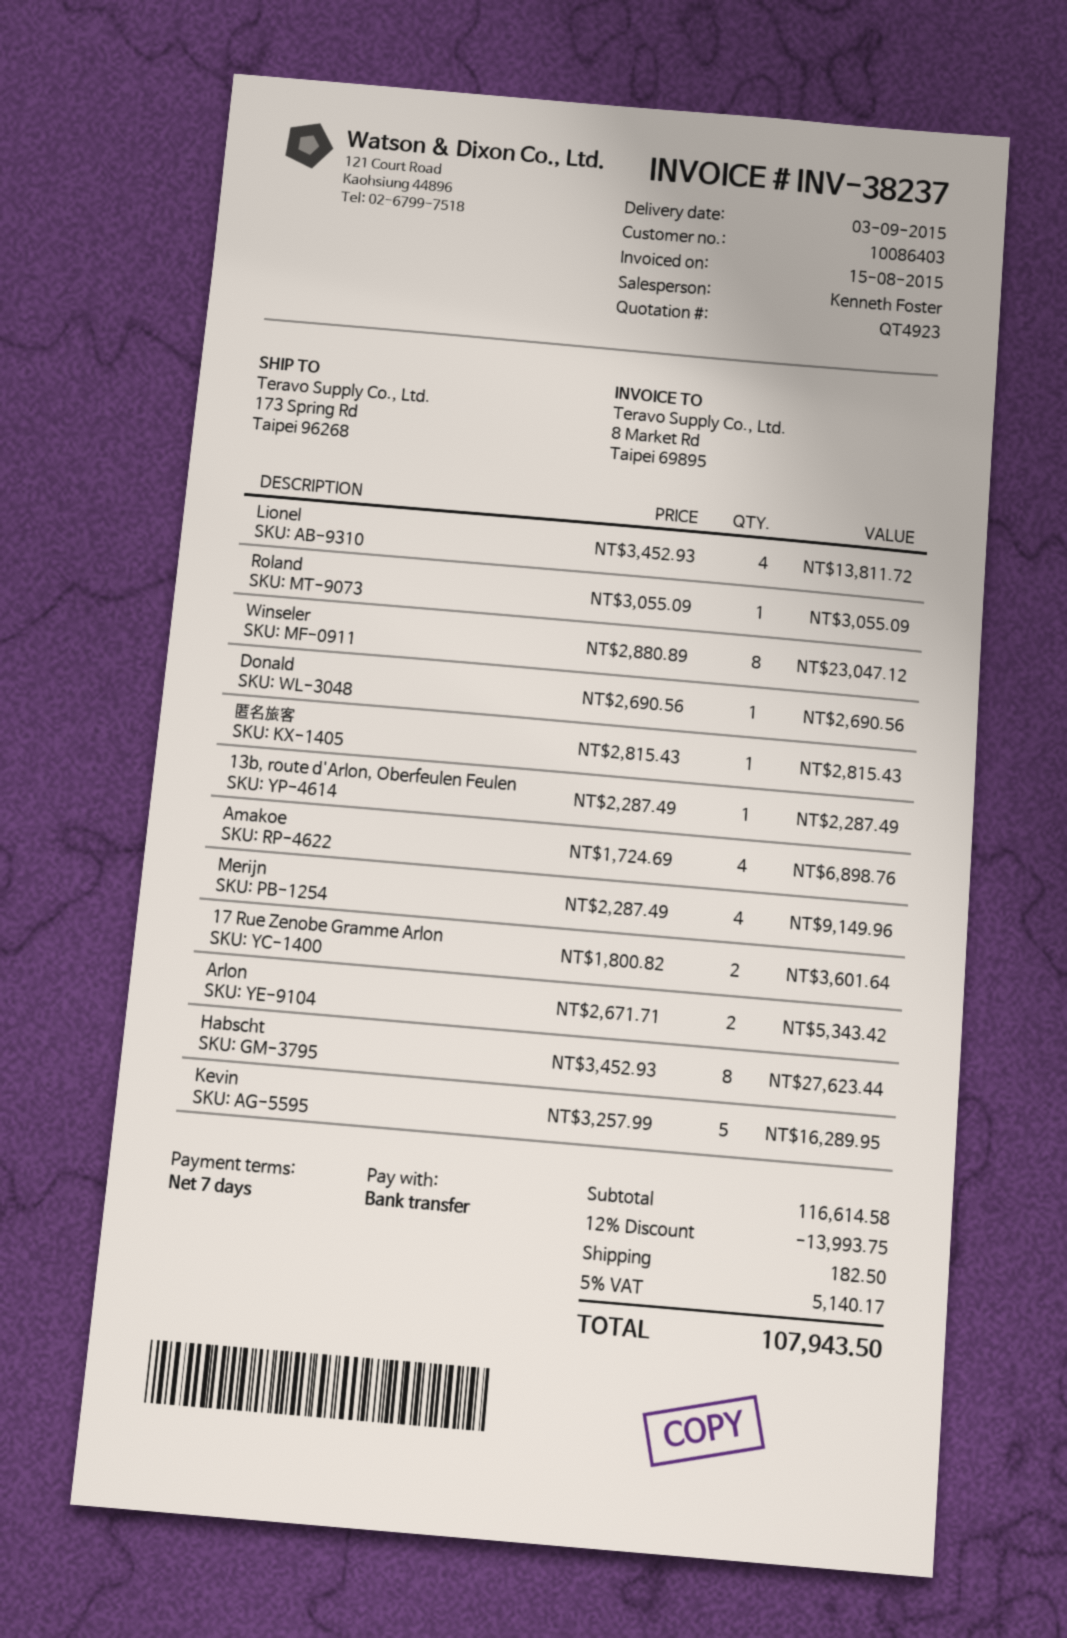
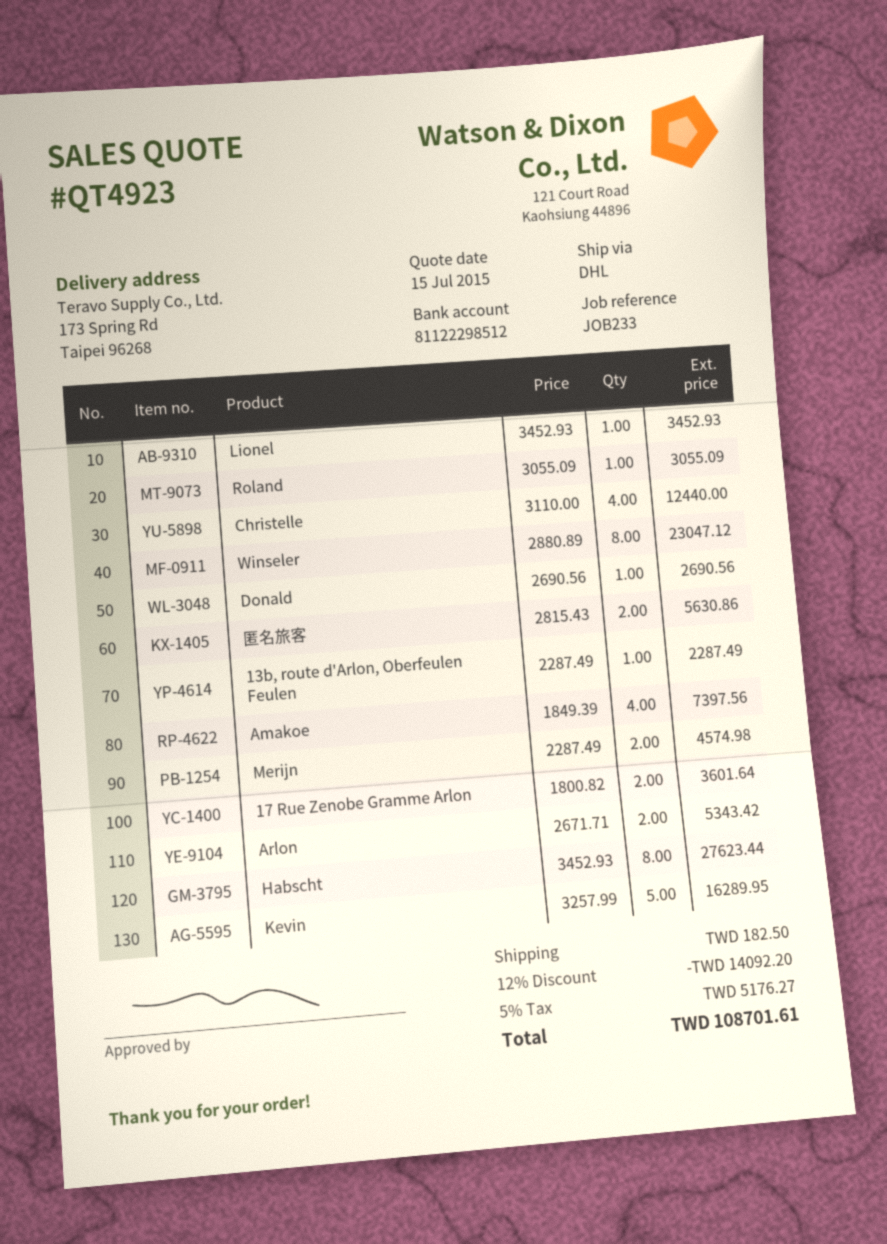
Lionel: 4 x 3452.93 = 13811.72 -> 1 x 3452.93 = 3452.93
匿名旅客: 1 x 2815.43 = 2815.43 -> 2 x 2815.43 = 5630.86
Amakoe: 4 x 1724.69 = 6898.76 -> 4 x 1849.39 = 7397.56
Merijn: 4 x 2287.49 = 9149.96 -> 2 x 2287.49 = 4574.98
Christelle: none -> 4 x 3110.00 = 12440.00
discount: 12% = 13993.75 -> 12% = 14092.20
tax: 5% = 5140.17 -> 5% = 5176.27
total: 107943.50 -> 108701.61

